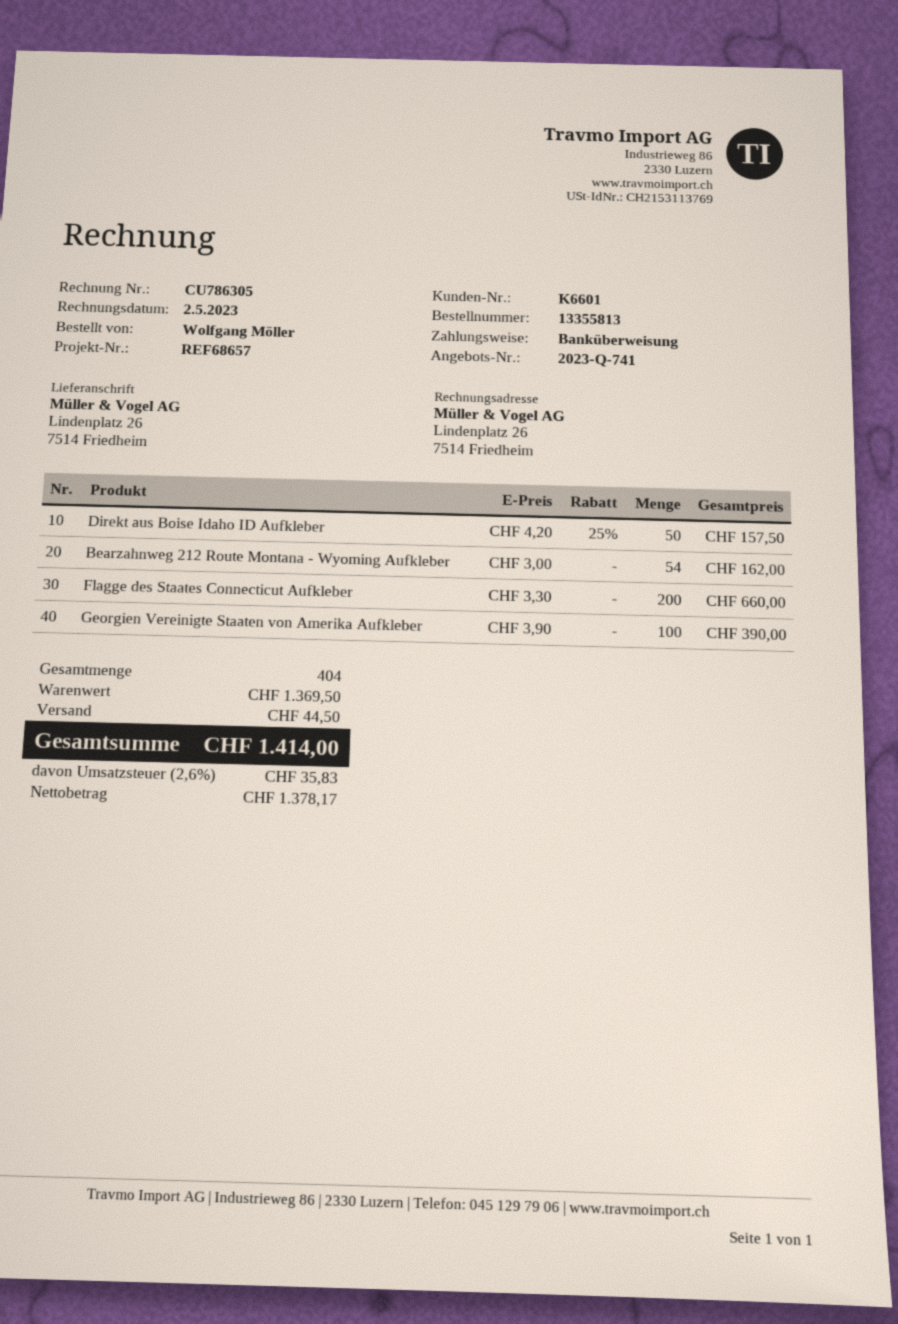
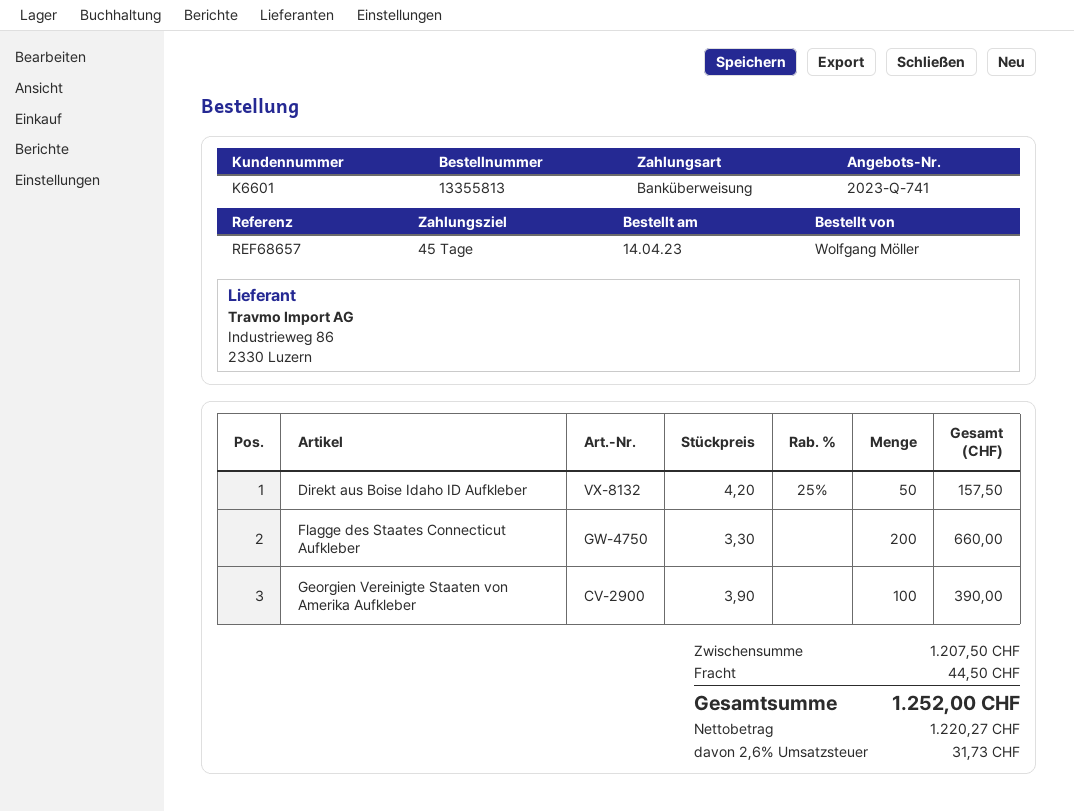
Bearzahnweg 212 Route Montana - Wyoming Aufkleber: 54 x 3.00 = 162.00 -> none
subtotal: 1369.50 -> 1207.50
net: 1378.17 -> 1220.27
tax: 2.6% = 35.83 -> 2.6% = 31.73
total: 1414.00 -> 1252.00

